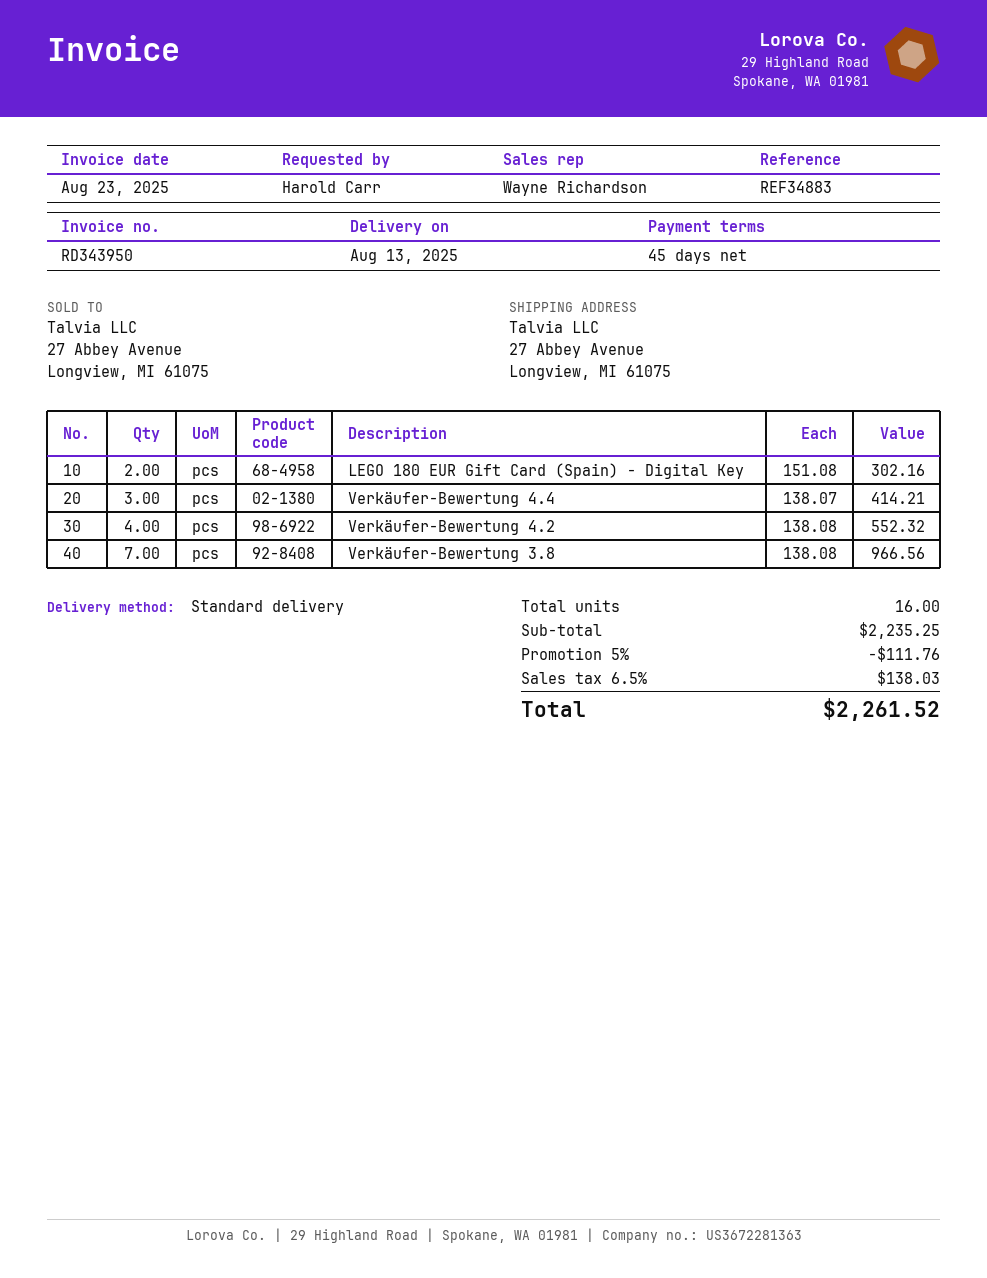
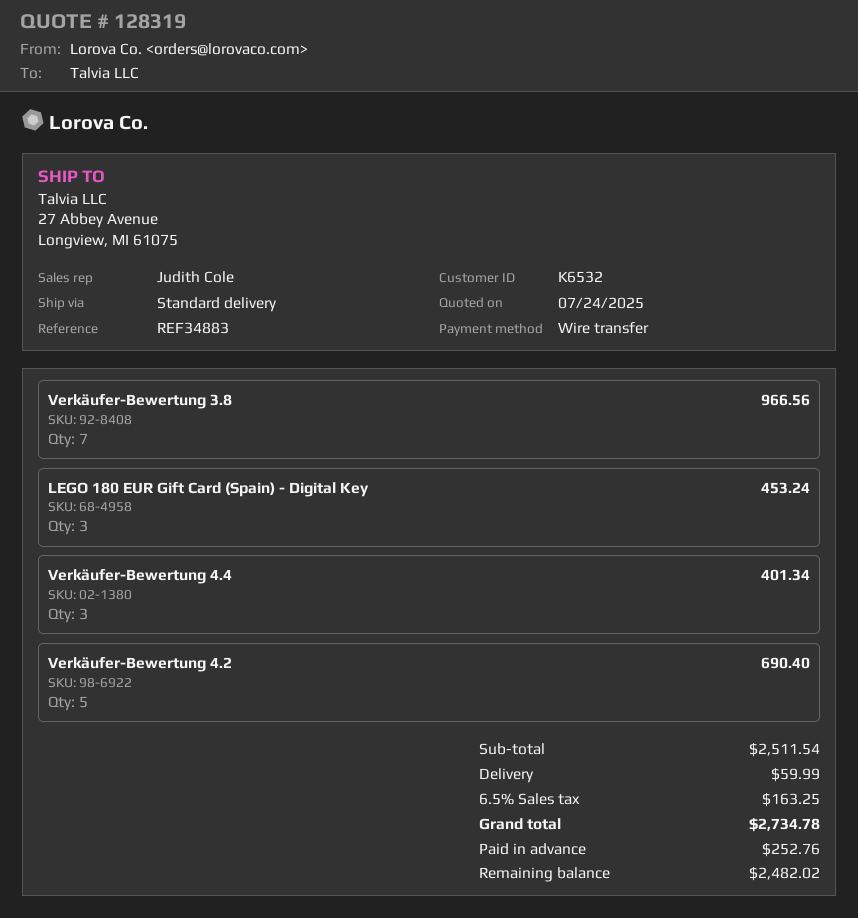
sales rep: Wayne Richardson -> Judith Cole
LEGO 180 EUR Gift Card (Spain) - Digital Key: 2 for 302.16 -> 3 for 453.24
Verkäufer-Bewertung 4.4: 3 for 414.21 -> 3 for 401.34
Verkäufer-Bewertung 4.2: 4 for 552.32 -> 5 for 690.40
subtotal: 2235.25 -> 2511.54
discount: 5% = 111.76 -> none
shipping: none -> 59.99
tax: 6.5% = 138.03 -> 6.5% = 163.25
total: 2261.52 -> 2734.78

